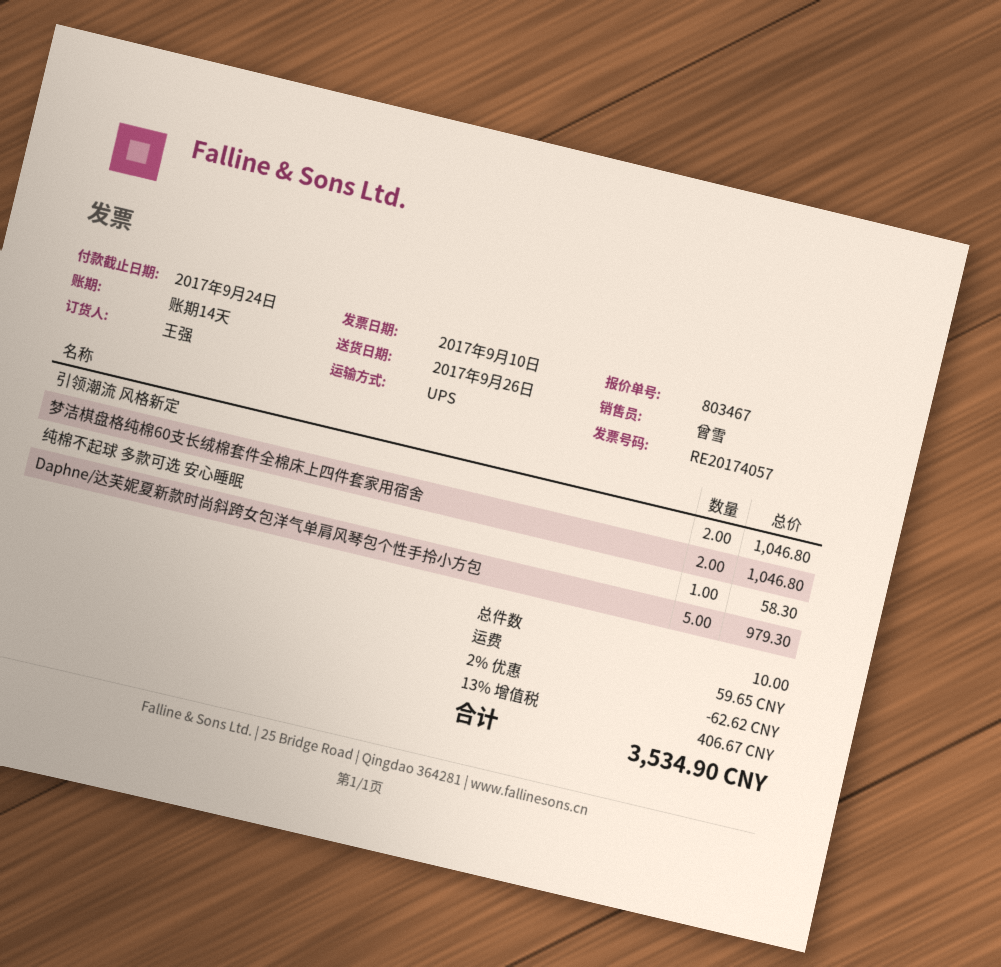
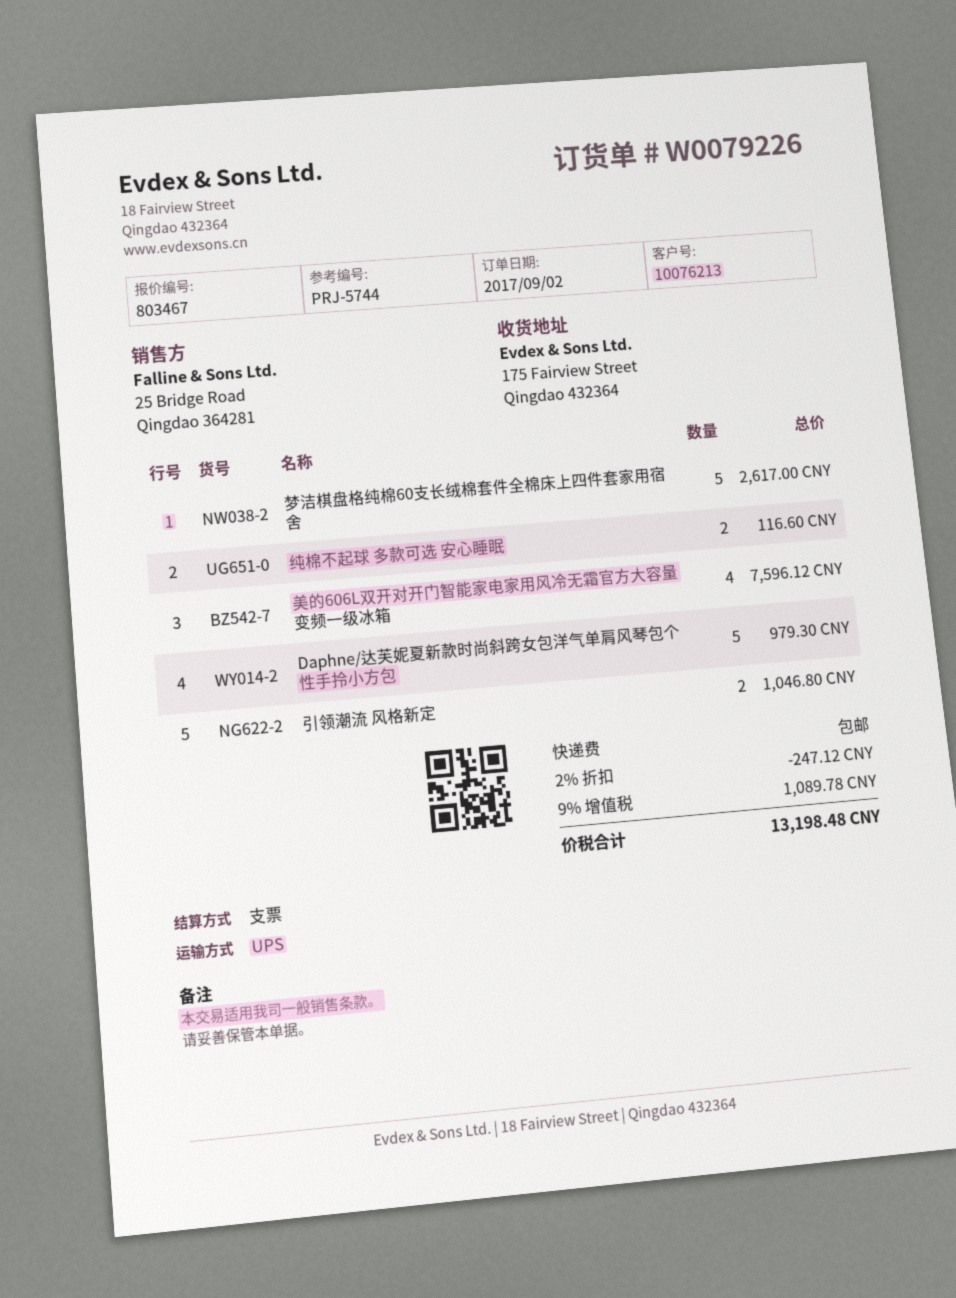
梦洁棋盘格纯棉60支长绒棉套件全棉床上四件套家用宿舍: 2 for 1046.80 -> 5 for 2617.00
纯棉不起球 多款可选 安心睡眠: 1 for 58.30 -> 2 for 116.60
美的606L双开对开门智能家电家用风冷无霜官方大容量变频一级冰箱: none -> 4 for 7596.12
discount: 2% = 62.62 -> 2% = 247.12
shipping: 59.65 -> 0.00
tax: 13% = 406.67 -> 9% = 1089.78
total: 3534.90 -> 13198.48

